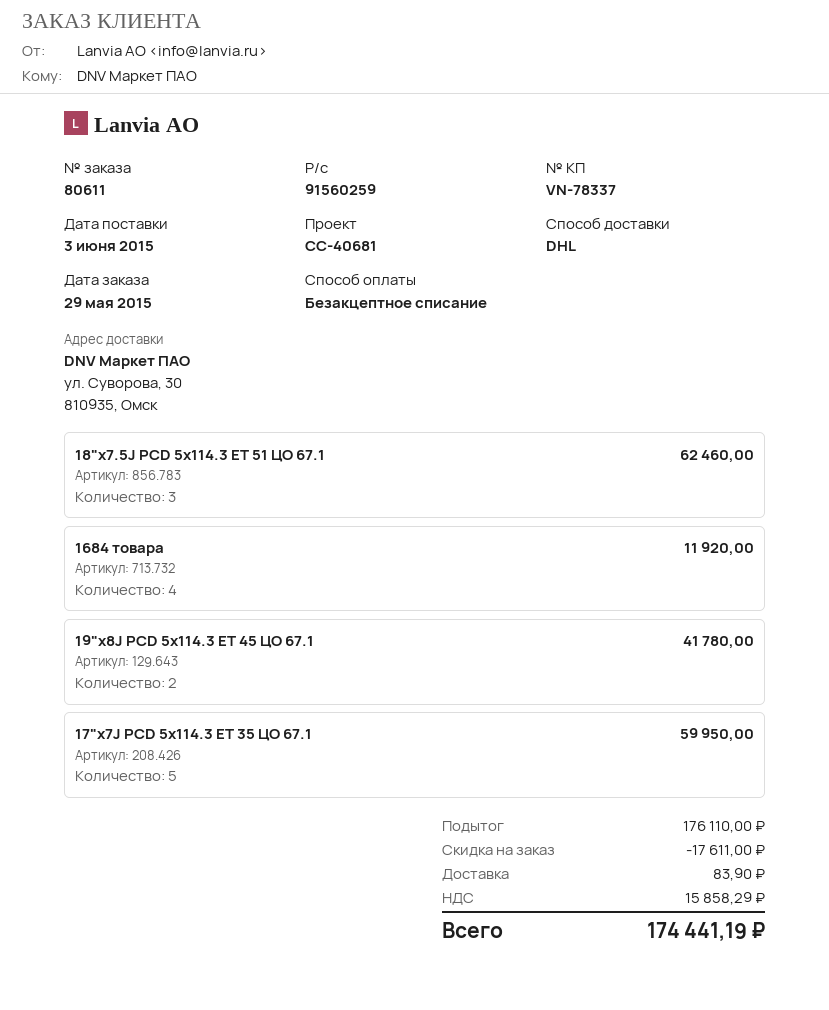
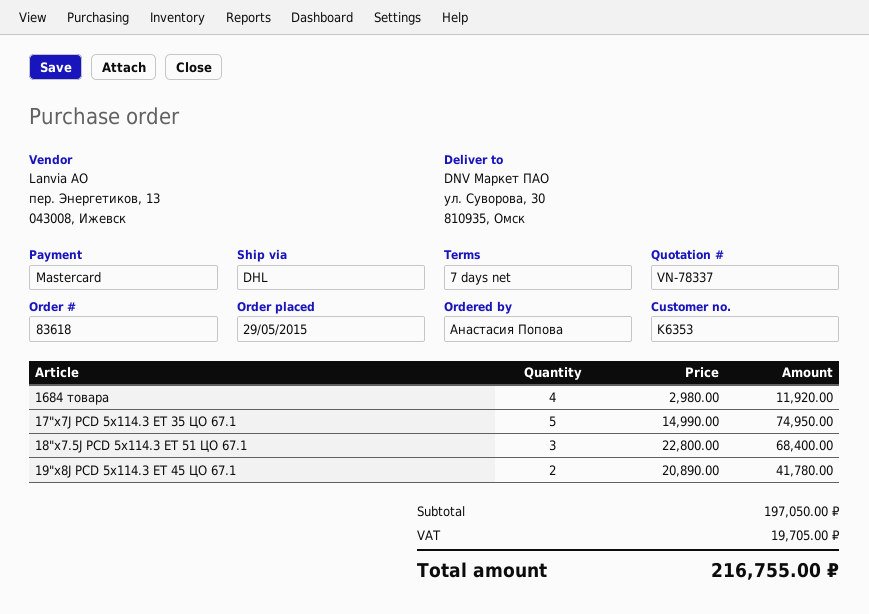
order number: 80611 -> 83618
payment method: direct debit -> Mastercard
18"x7.5J PCD 5x114.3 ЕТ 51 ЦО 67.1: 3 for 62460.00 -> 3 for 68400.00
17"x7J PCD 5x114.3 ЕТ 35 ЦО 67.1: 5 for 59950.00 -> 5 for 74950.00
subtotal: 176110.00 -> 197050.00
discount: 17611.00 -> none
shipping: 83.90 -> none
tax: 15858.29 -> 19705.00
total: 174441.19 -> 216755.00

